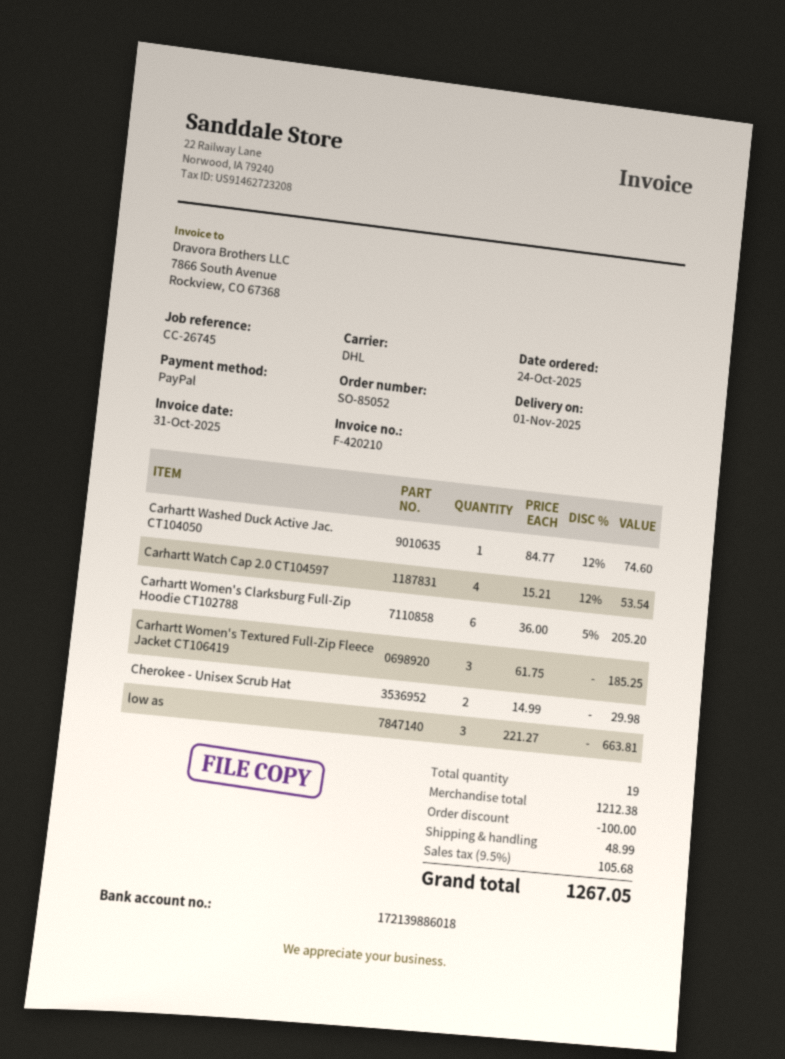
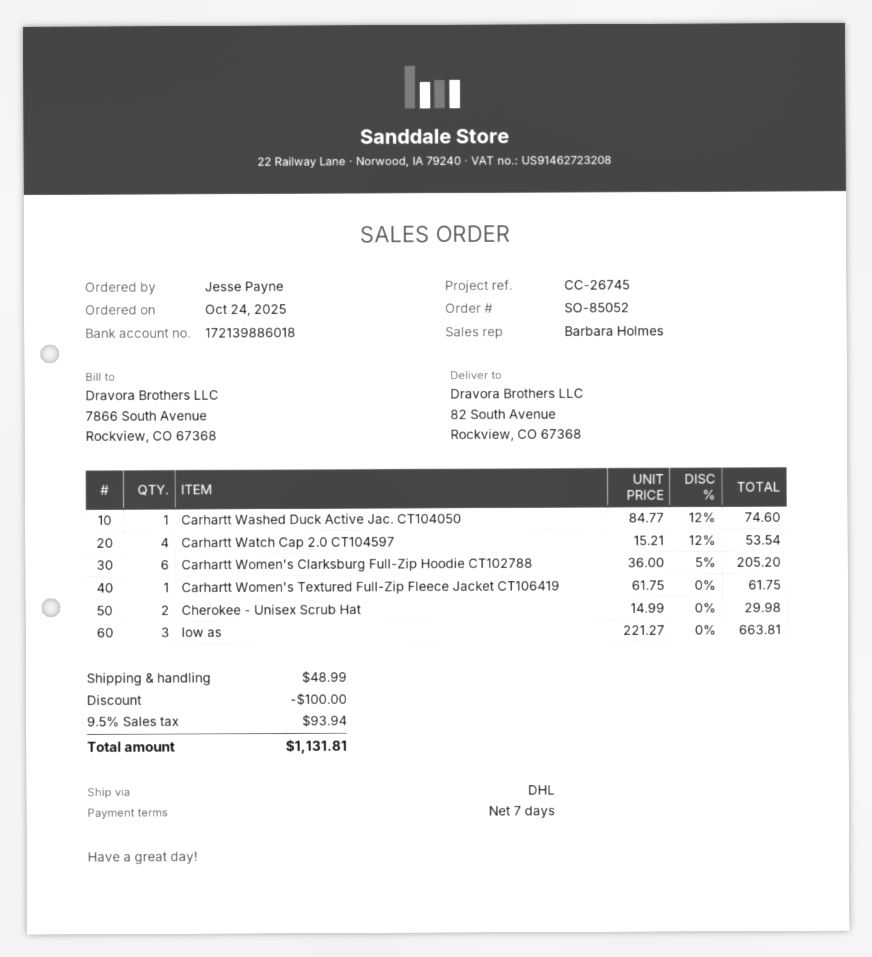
Carhartt Women's Textured Full-Zip Fleece Jacket CT106419: 3 x 61.75 = 185.25 -> 1 x 61.75 = 61.75
tax: 9.5% = 105.68 -> 9.5% = 93.94
total: 1267.05 -> 1131.81

